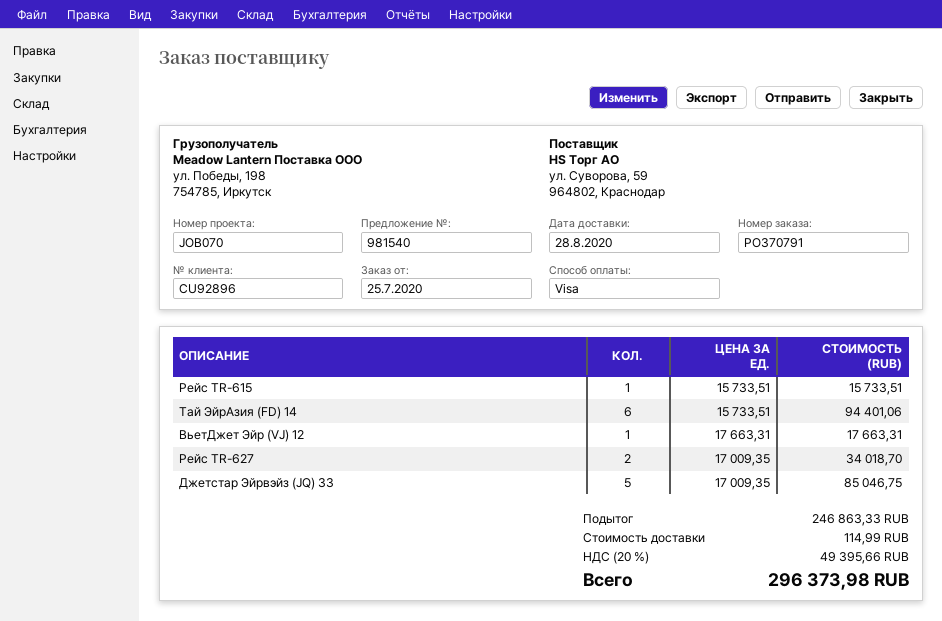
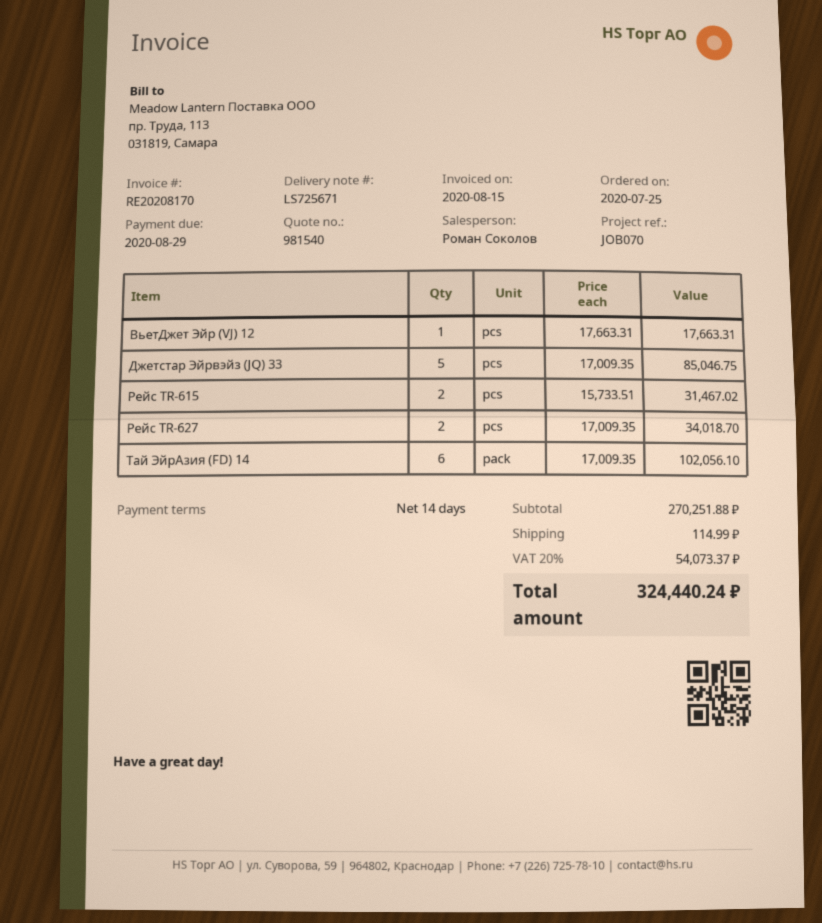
Рейс TR-615: 1 x 15733.51 = 15733.51 -> 2 x 15733.51 = 31467.02
Тай ЭйрАзия (FD) 14: 6 x 15733.51 = 94401.06 -> 6 x 17009.35 = 102056.10
subtotal: 246863.33 -> 270251.88
tax: 20% = 49395.66 -> 20% = 54073.37
total: 296373.98 -> 324440.24

